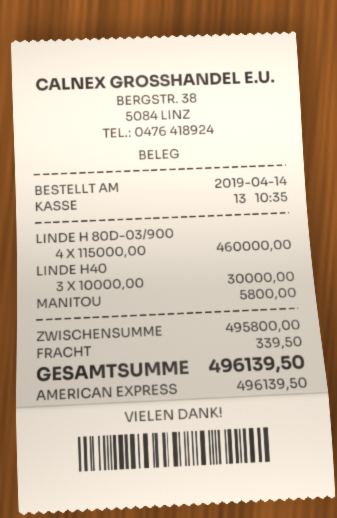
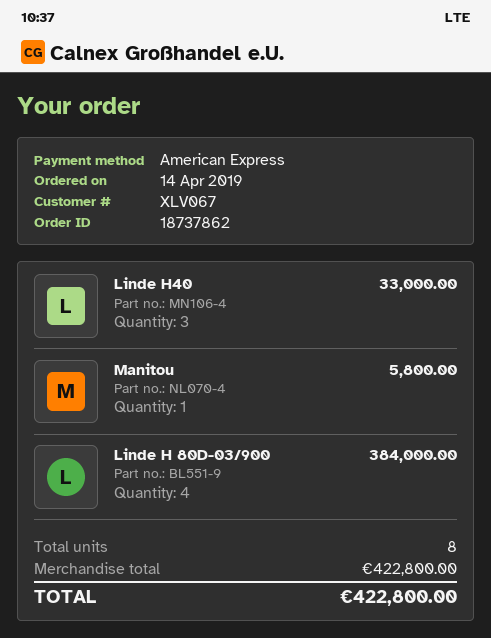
LINDE H 80D-03/900: 4 for 460000.00 -> 4 for 384000.00
LINDE H40: 3 for 30000.00 -> 3 for 33000.00
subtotal: 495800.00 -> 422800.00
shipping: 339.50 -> none
total: 496139.50 -> 422800.00

